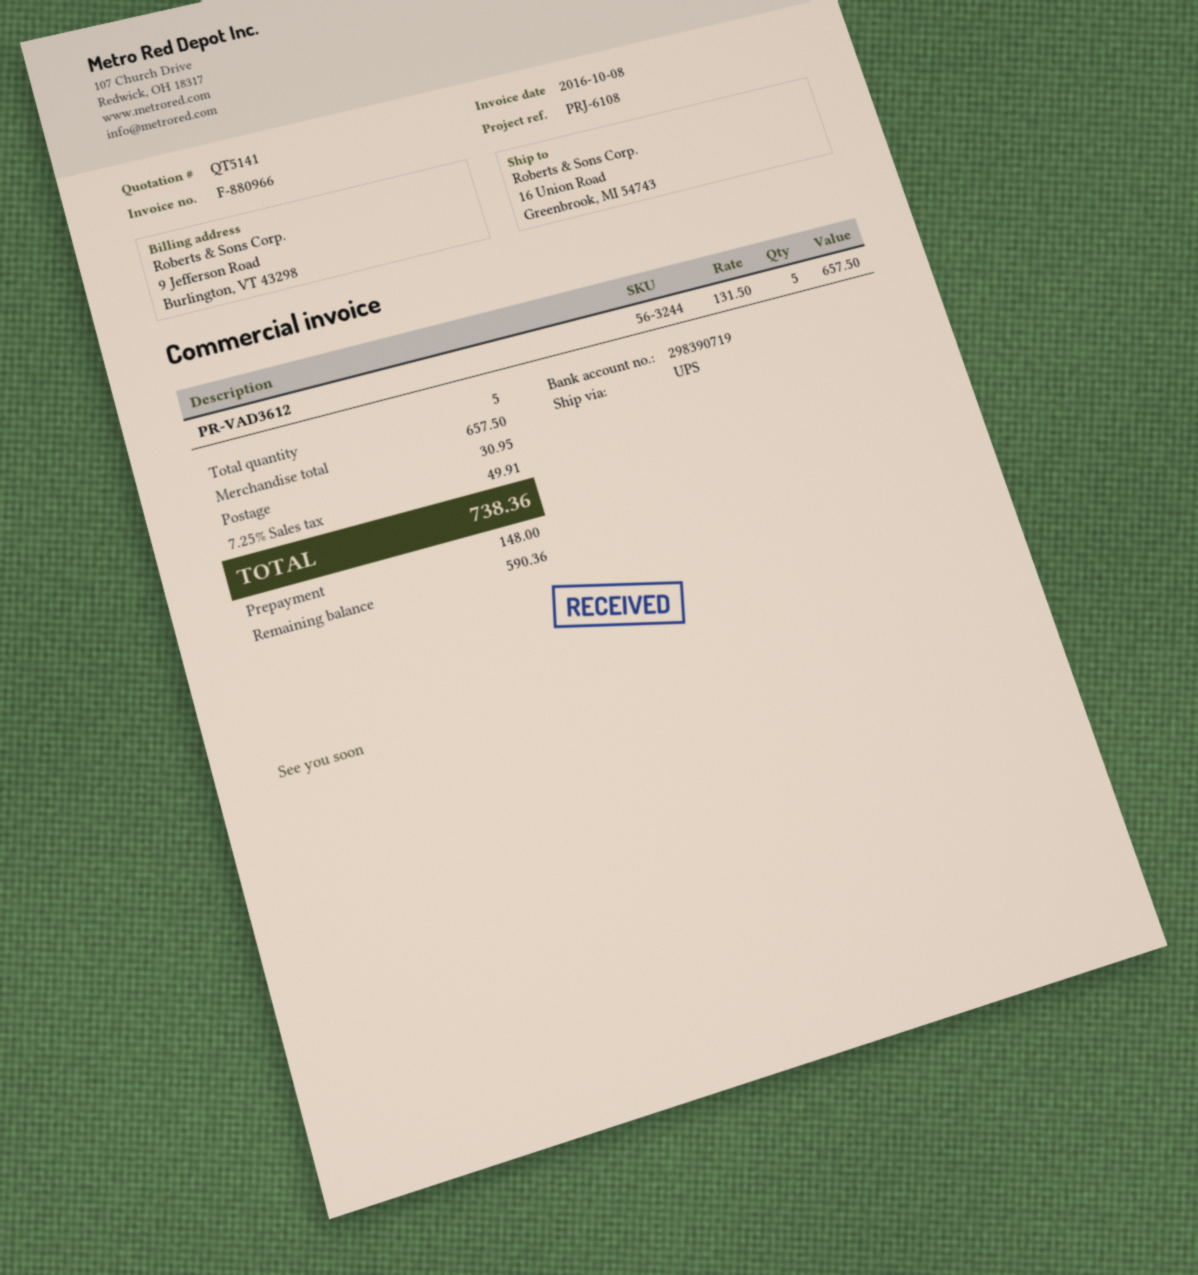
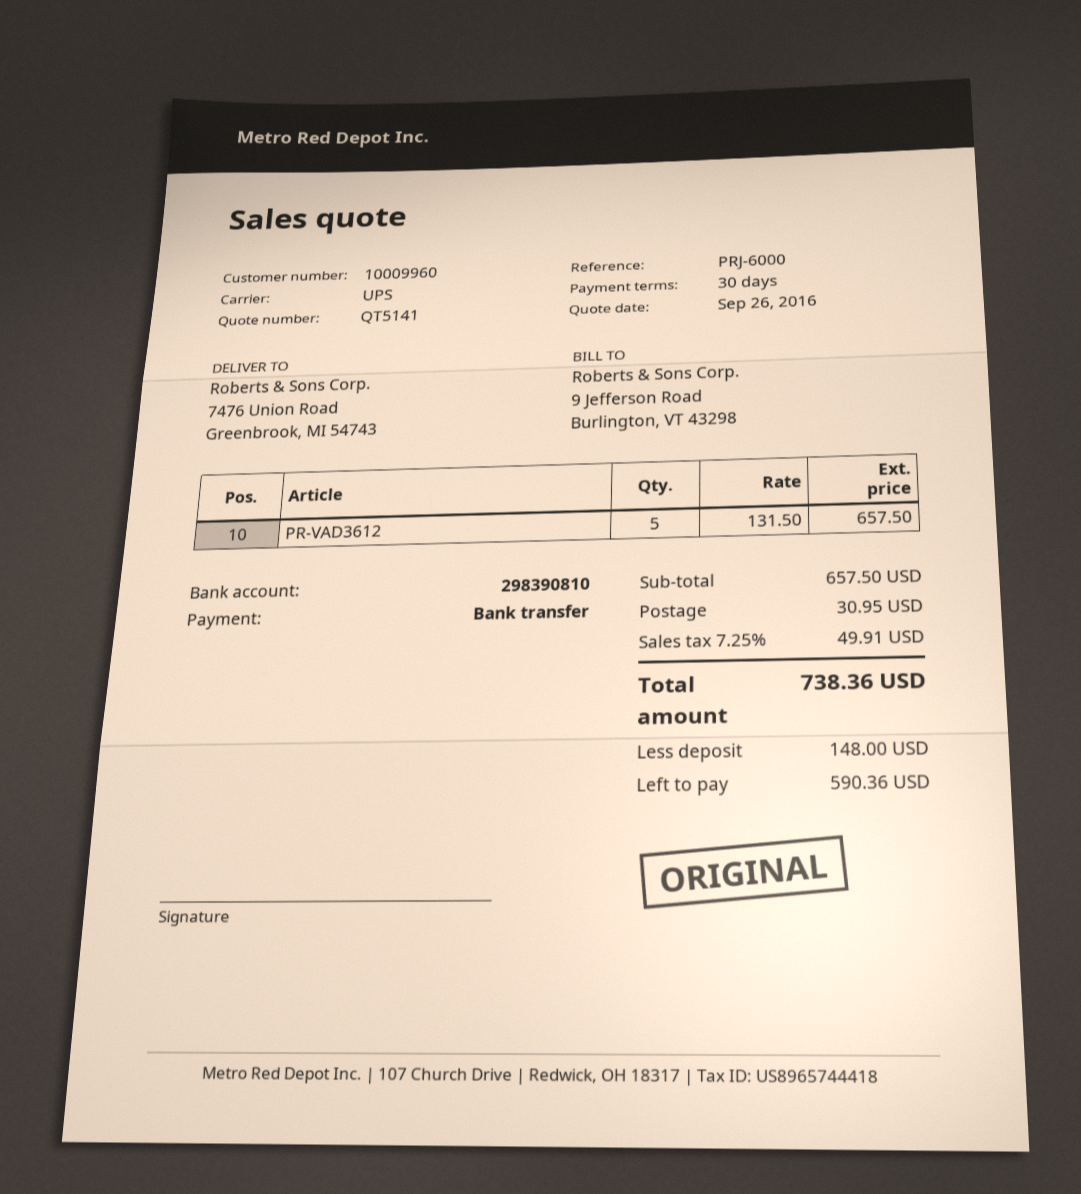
reference: PRJ-6108 -> PRJ-6000
bank account: 298390719 -> 298390810
ship to: 16 Union Road, Greenbrook, MI 54743 -> 7476 Union Road, Greenbrook, MI 54743

